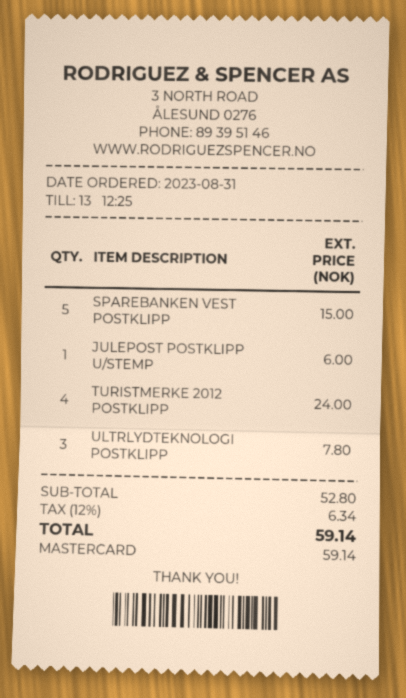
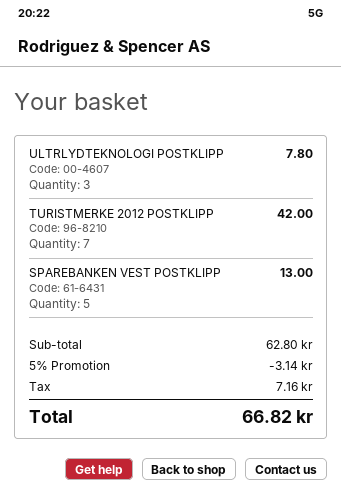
SPAREBANKEN VEST POSTKLIPP: 5 for 15.00 -> 5 for 13.00
JULEPOST POSTKLIPP U/STEMP: 1 for 6.00 -> none
TURISTMERKE 2012 POSTKLIPP: 4 for 24.00 -> 7 for 42.00
subtotal: 52.80 -> 62.80
discount: none -> 5% = 3.14
tax: 6.34 -> 7.16
total: 59.14 -> 66.82

